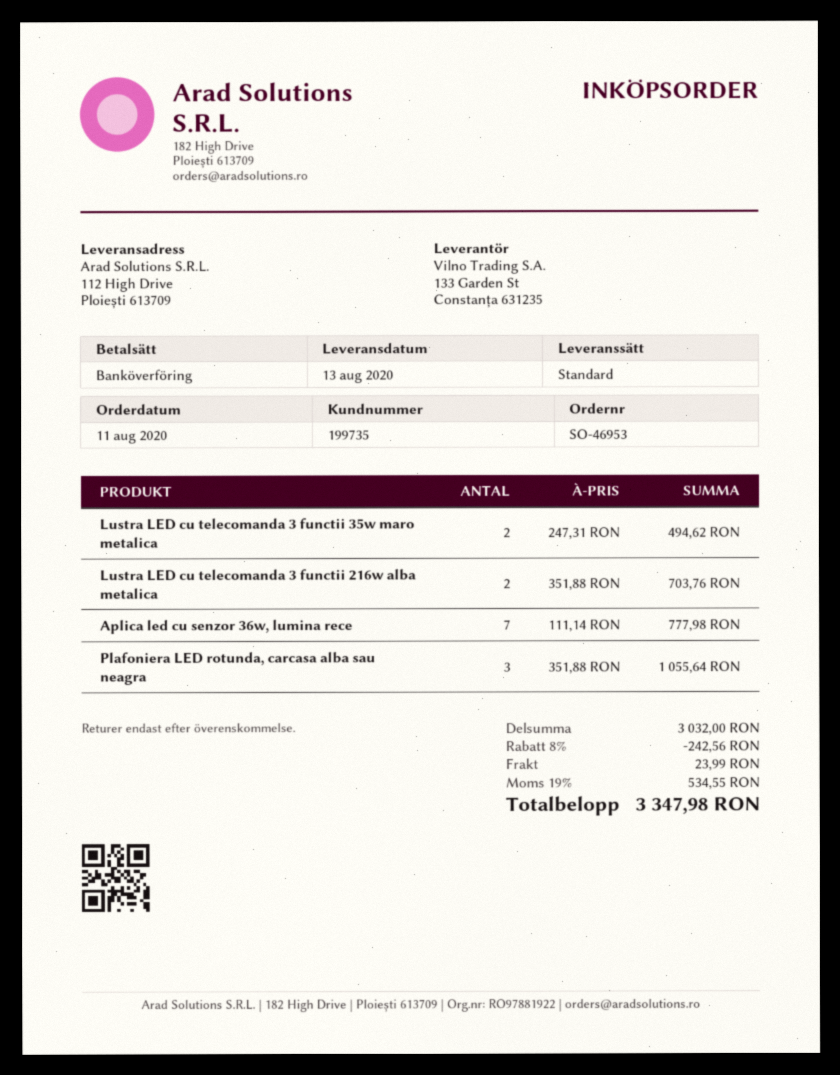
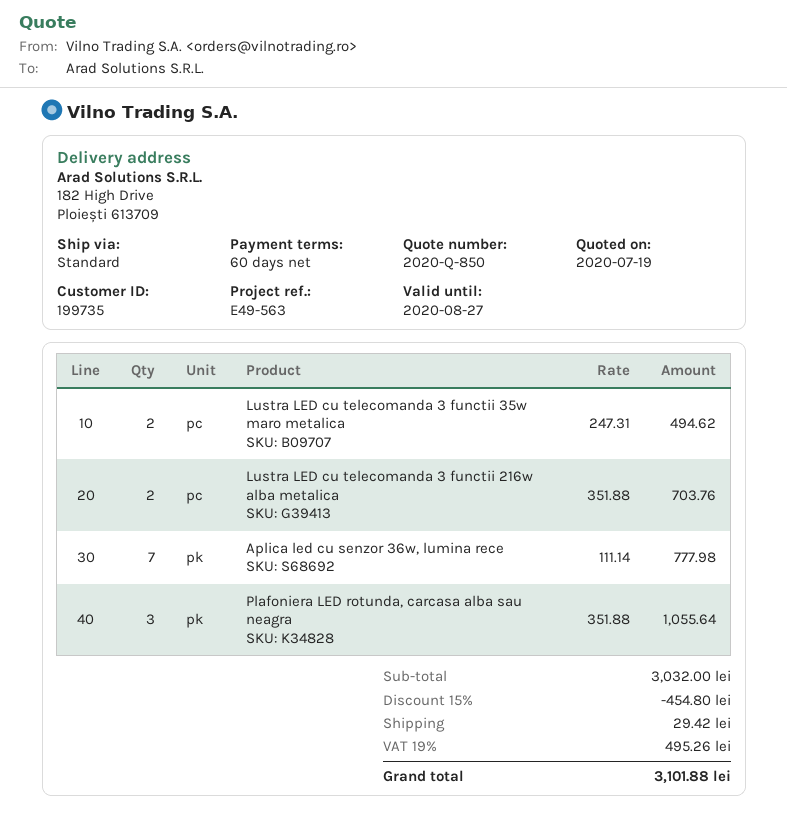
ship to: 112 High Drive, Ploiești 613709 -> 182 High Drive, Ploiești 613709
discount: 8% = 242.56 -> 15% = 454.80
shipping: 23.99 -> 29.42
tax: 19% = 534.55 -> 19% = 495.26
total: 3347.98 -> 3101.88

